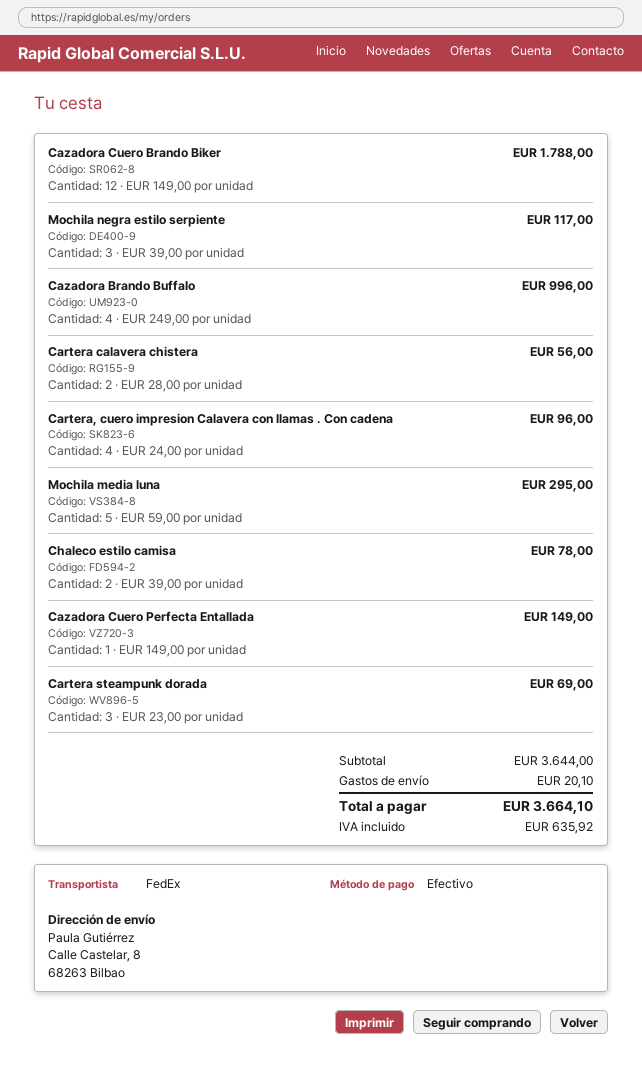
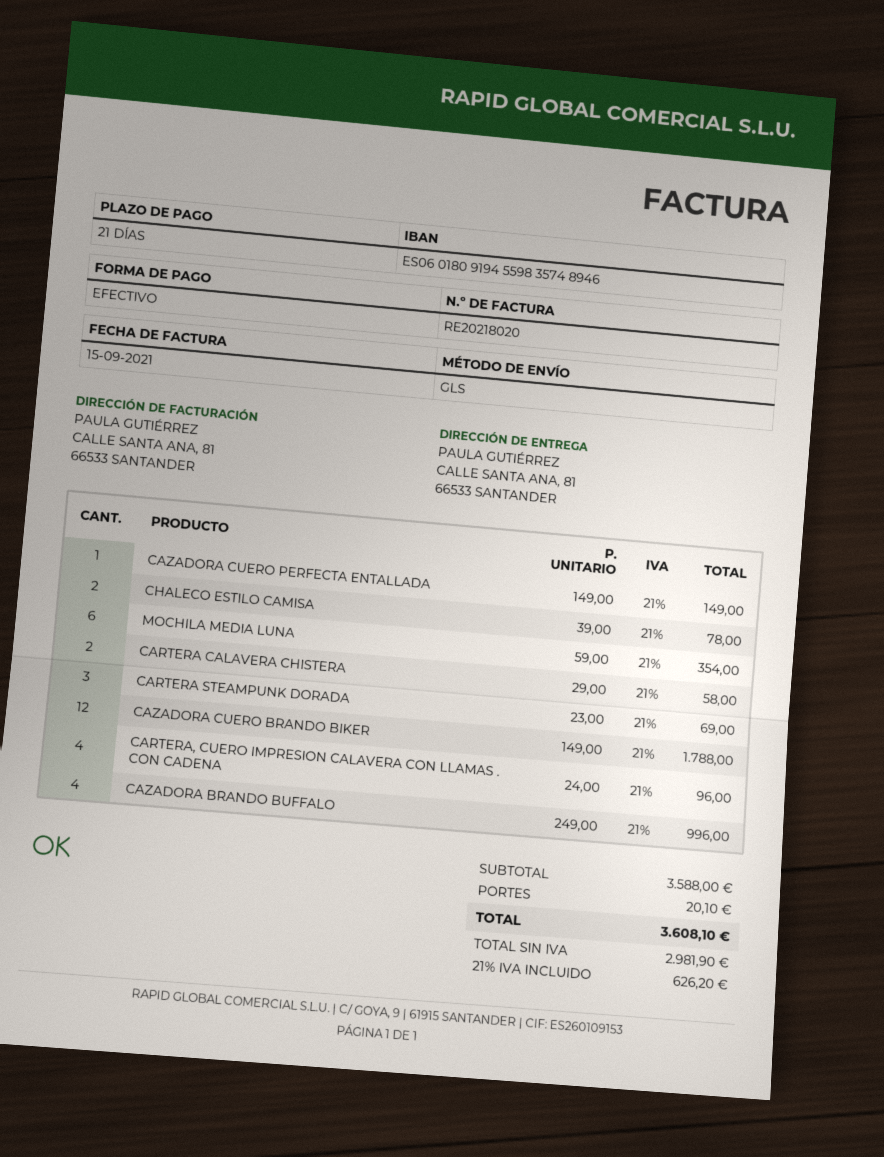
shipping method: FedEx -> GLS
ship to: Calle Castelar, 8, 68263 Bilbao -> CALLE SANTA ANA, 81, 66533 SANTANDER
Mochila negra estilo serpiente: 3 x 39.00 = 117.00 -> none
Cartera calavera chistera: 2 x 28.00 = 56.00 -> 2 x 29.00 = 58.00
Mochila media luna: 5 x 59.00 = 295.00 -> 6 x 59.00 = 354.00
subtotal: 3644.00 -> 3588.00
tax: 635.92 -> 626.20
total: 3664.10 -> 3608.10

